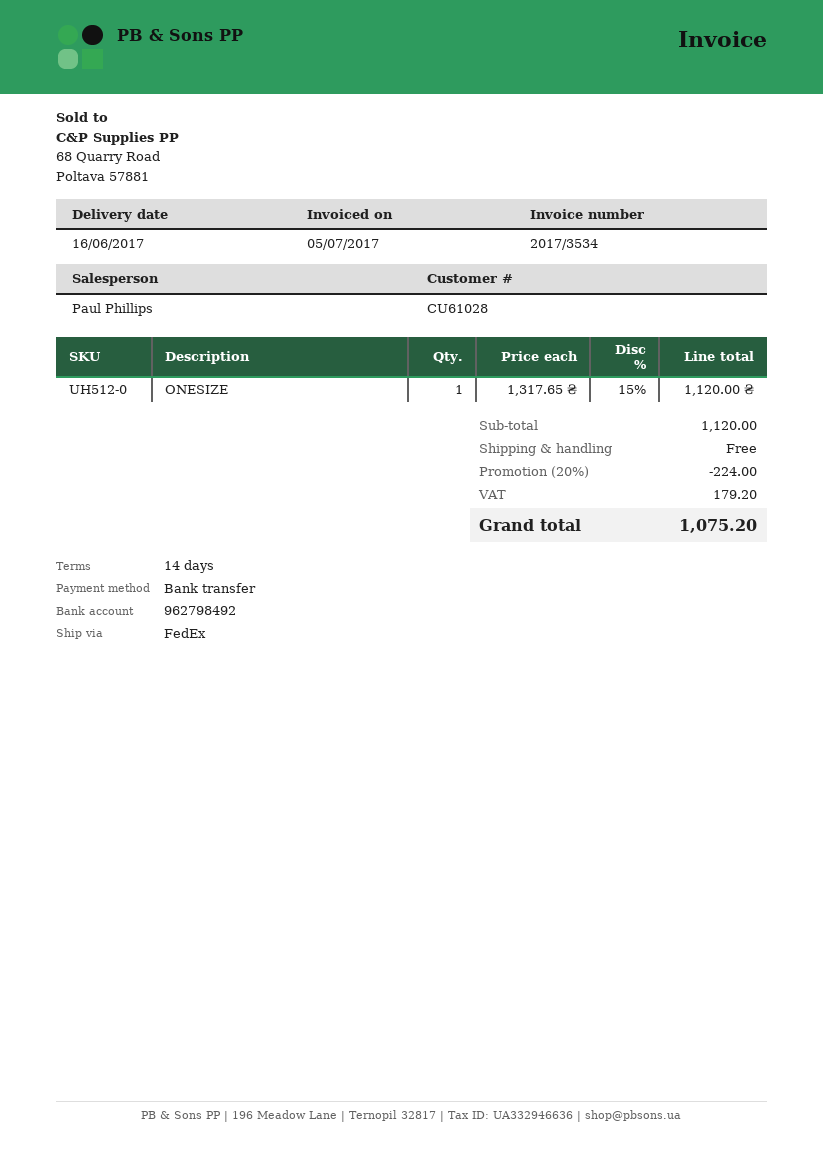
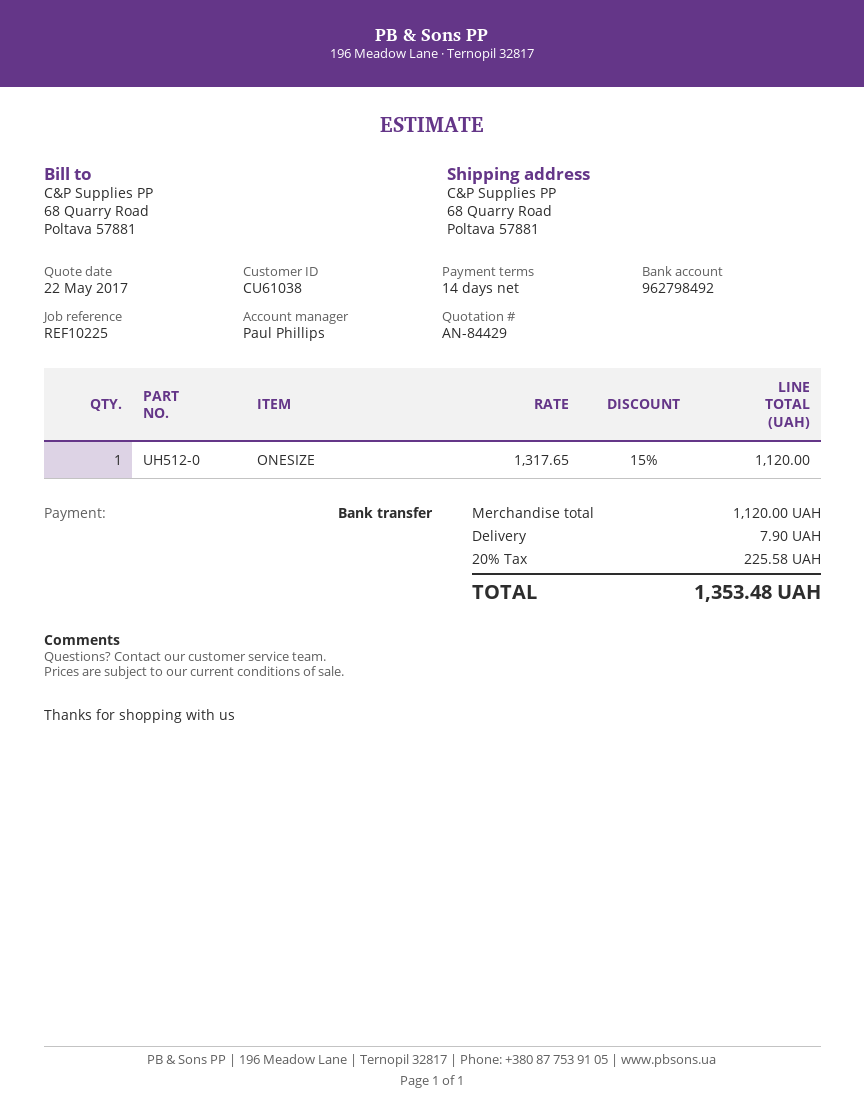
customer number: CU61028 -> CU61038
discount: 20% = 224.00 -> none
shipping: 0.00 -> 7.90
tax: 179.20 -> 225.58
total: 1075.20 -> 1353.48

